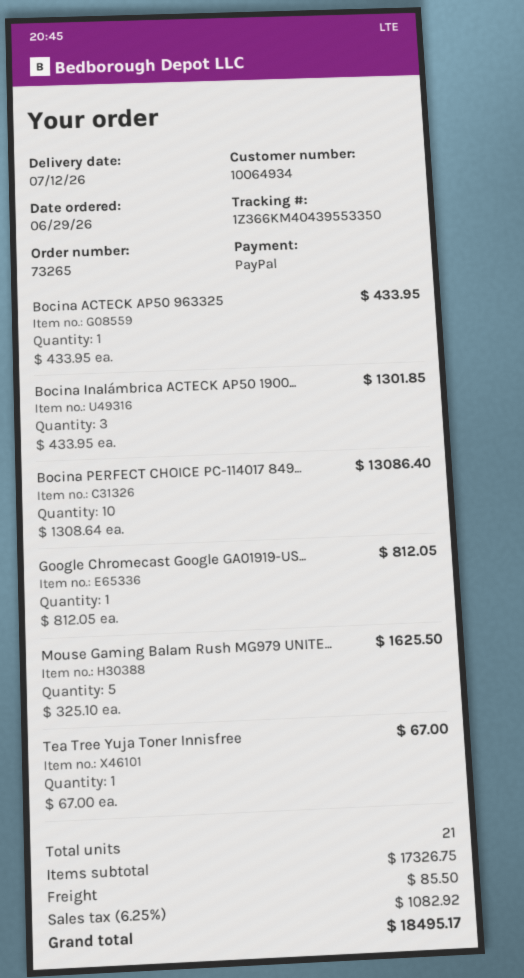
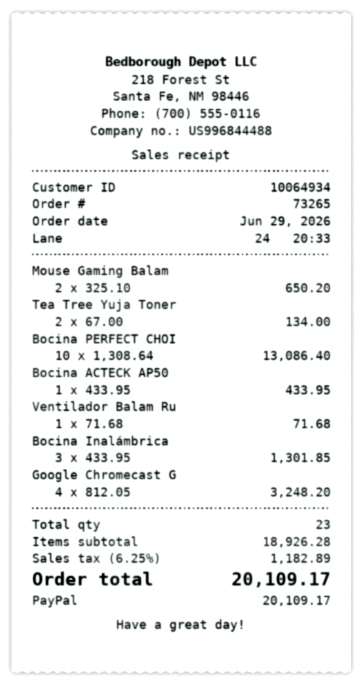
Google Chromecast Google GA01919-US...: 1 x 812.05 = 812.05 -> 4 x 812.05 = 3248.20
Mouse Gaming Balam Rush MG979 UNITE...: 5 x 325.10 = 1625.50 -> 2 x 325.10 = 650.20
Tea Tree Yuja Toner Innisfree: 1 x 67.00 = 67.00 -> 2 x 67.00 = 134.00
Ventilador Balam Ru: none -> 1 x 71.68 = 71.68
total quantity: 21 -> 23
subtotal: 17326.75 -> 18926.28
shipping: 85.50 -> none
tax: 6.25% = 1082.92 -> 6.25% = 1182.89
total: 18495.17 -> 20109.17

